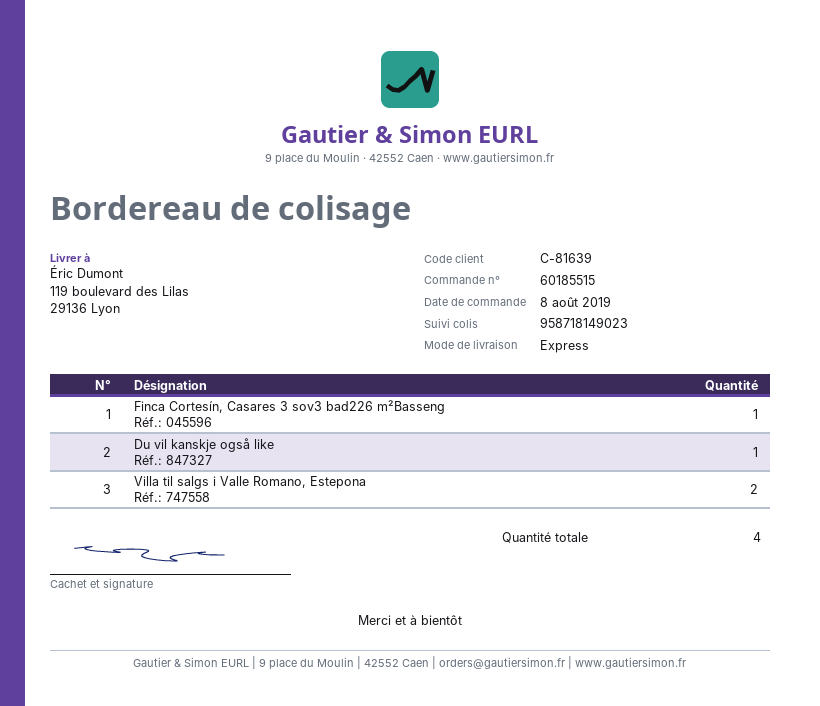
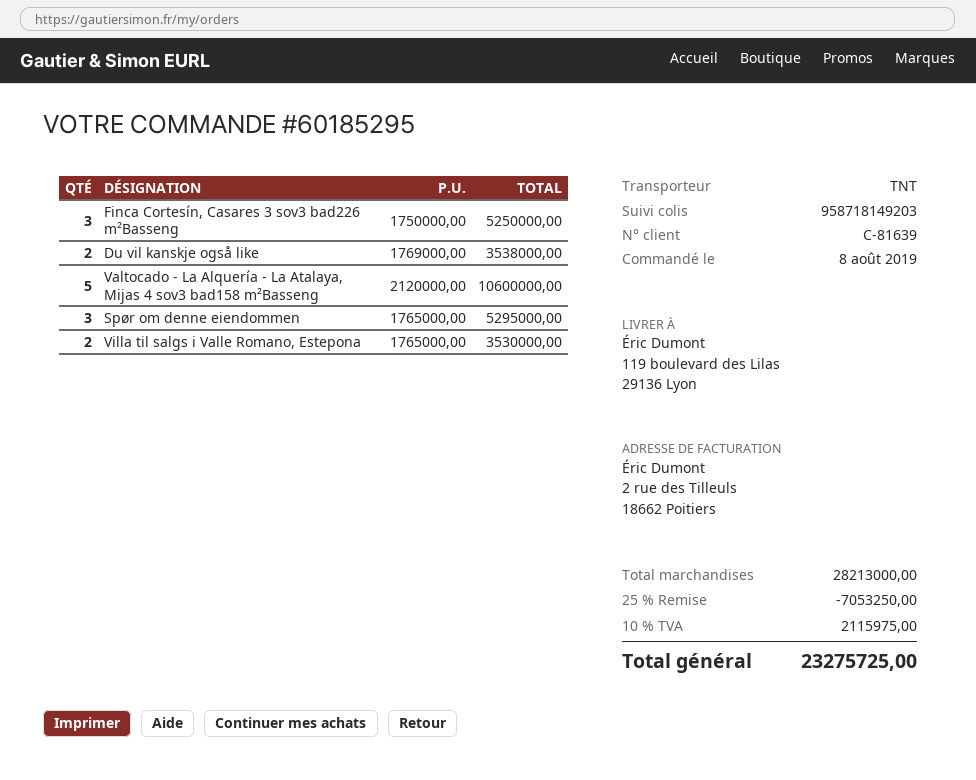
order number: 60185515 -> 60185295
shipping method: express -> TNT
tracking number: 958718149023 -> 958718149203
Finca Cortesín, Casares 3 sov3 bad226 m²Basseng: 1 -> 3
Du vil kanskje også like: 1 -> 2
Valtocado - La Alquería - La Atalaya, Mijas 4 sov3 bad158 m²Basseng: none -> 5
Spør om denne eiendommen: none -> 3

